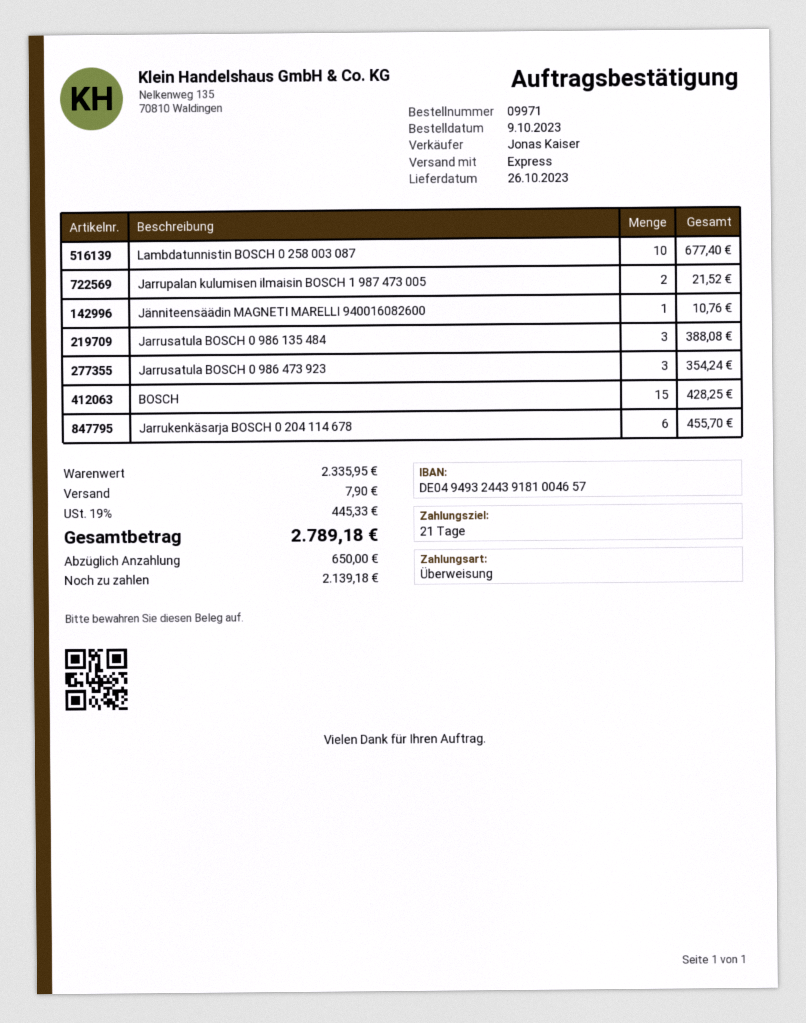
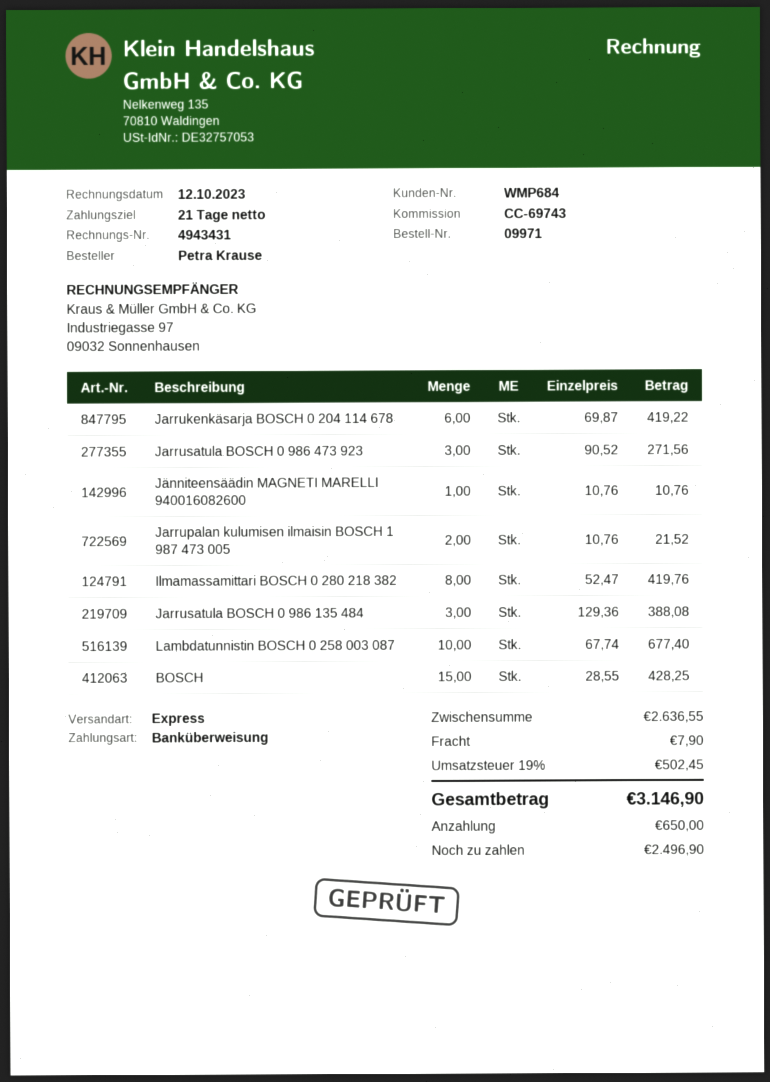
Jarrusatula BOSCH 0 986 473 923: 3 for 354.24 -> 3 for 271.56
Jarrukenkäsarja BOSCH 0 204 114 678: 6 for 455.70 -> 6 for 419.22
Ilmamassamittari BOSCH 0 280 218 382: none -> 8 for 419.76
subtotal: 2335.95 -> 2636.55
tax: 19% = 445.33 -> 19% = 502.45
total: 2789.18 -> 3146.90
balance: 2139.18 -> 2496.90

